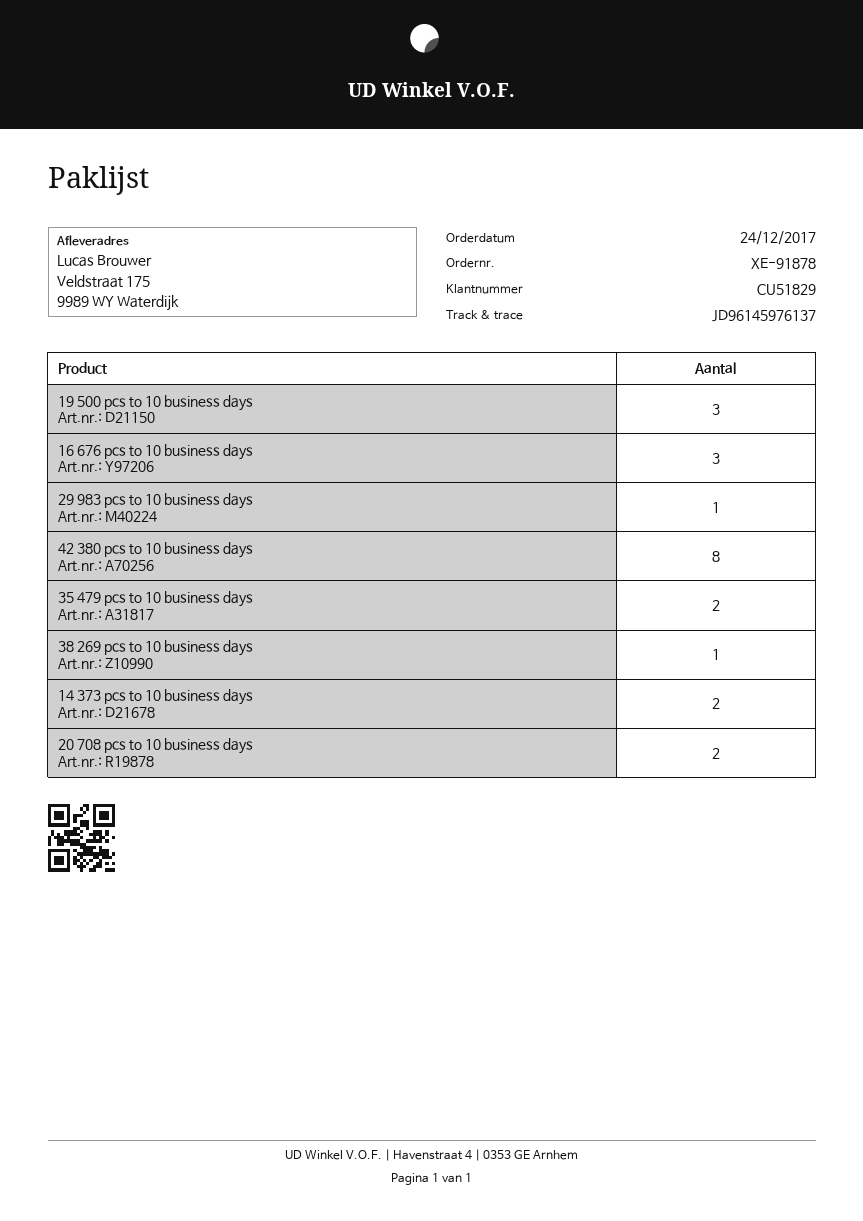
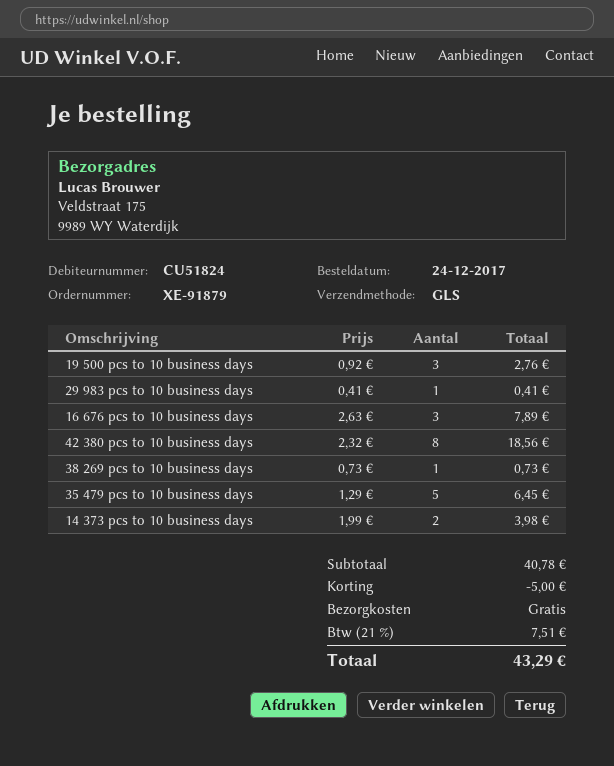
order number: XE-91878 -> XE-91879
customer number: CU51829 -> CU51824
35 479 pcs to 10 business days: 2 -> 5
20 708 pcs to 10 business days: 2 -> none

